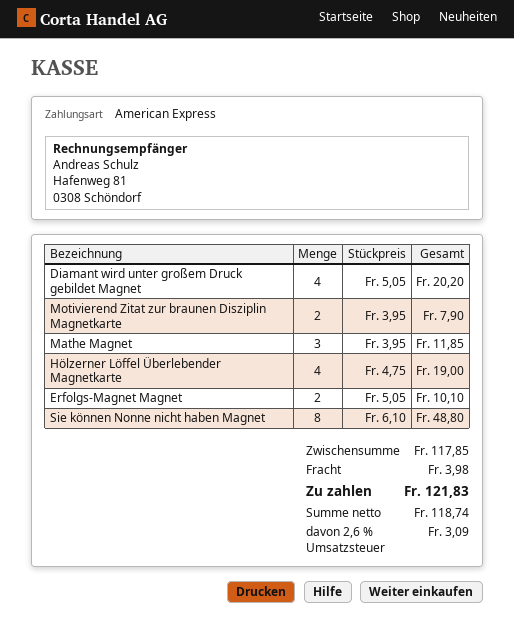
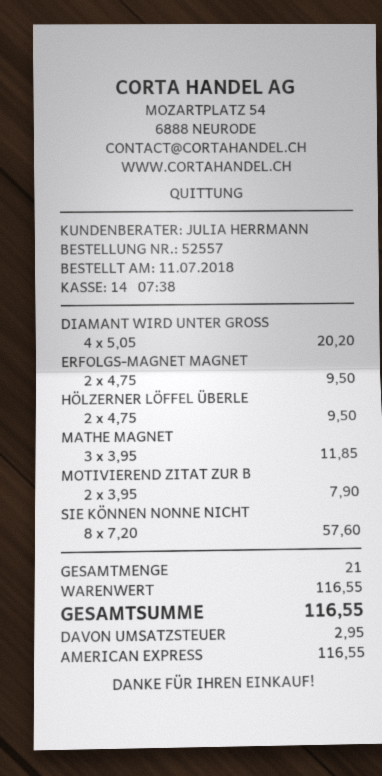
Hölzerner Löffel Überlebender Magnetkarte: 4 x 4.75 = 19.00 -> 2 x 4.75 = 9.50
Erfolgs-Magnet Magnet: 2 x 5.05 = 10.10 -> 2 x 4.75 = 9.50
Sie können Nonne nicht haben Magnet: 8 x 6.10 = 48.80 -> 8 x 7.20 = 57.60
subtotal: 117.85 -> 116.55
shipping: 3.98 -> none
tax: 3.09 -> 2.95
total: 121.83 -> 116.55

